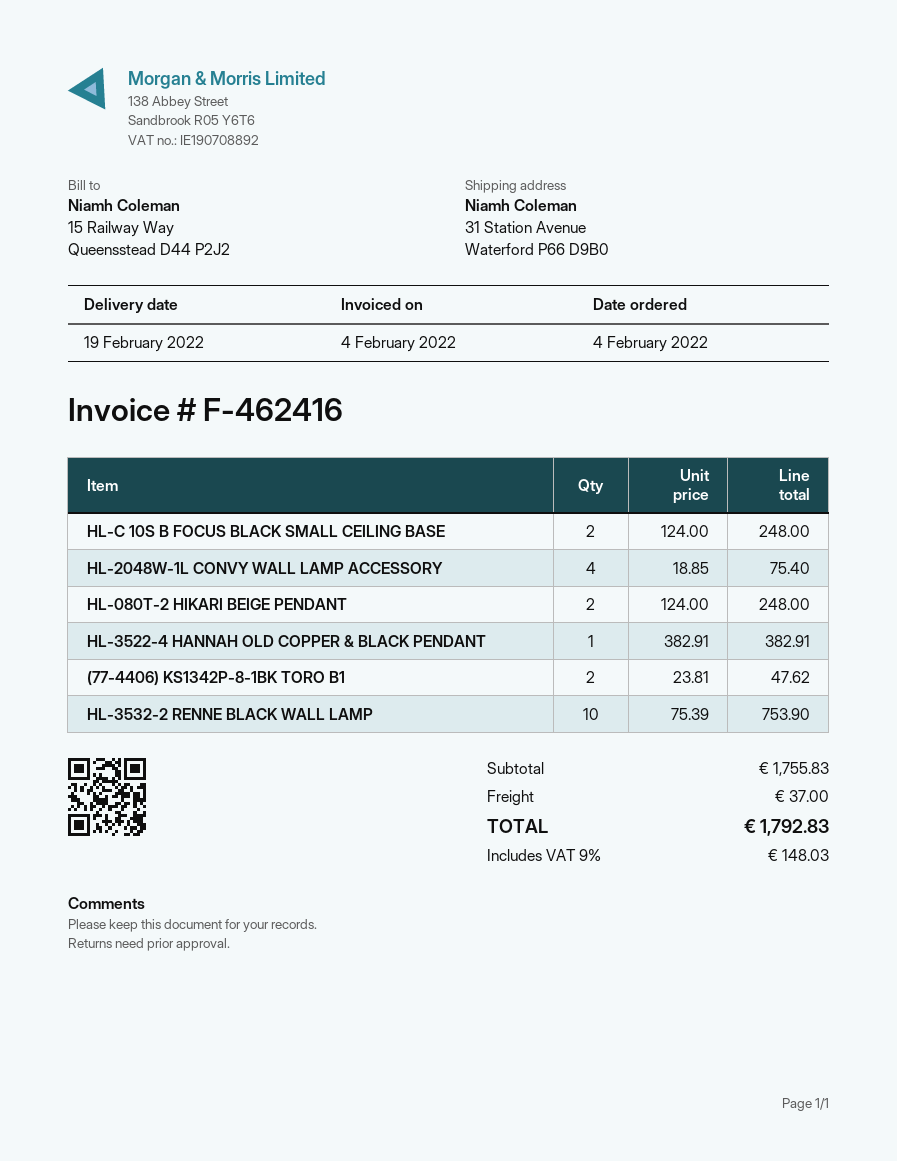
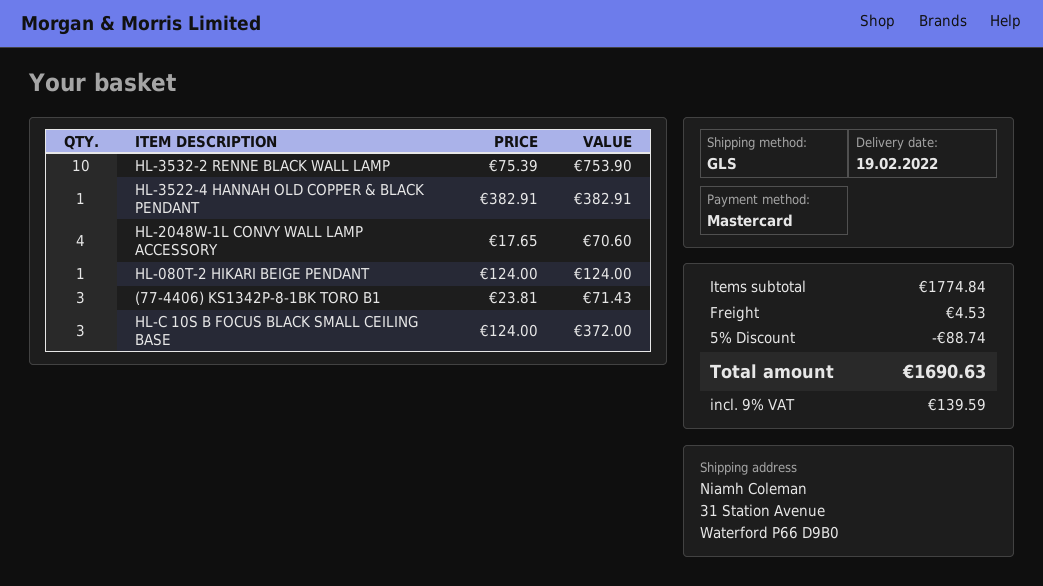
HL-C 10S B FOCUS BLACK SMALL CEILING BASE: 2 x 124.00 = 248.00 -> 3 x 124.00 = 372.00
HL-2048W-1L CONVY WALL LAMP ACCESSORY: 4 x 18.85 = 75.40 -> 4 x 17.65 = 70.60
HL-080T-2 HIKARI BEIGE PENDANT: 2 x 124.00 = 248.00 -> 1 x 124.00 = 124.00
(77-4406) KS1342P-8-1BK TORO Β1: 2 x 23.81 = 47.62 -> 3 x 23.81 = 71.43
subtotal: 1755.83 -> 1774.84
discount: none -> 5% = 88.74
shipping: 37.00 -> 4.53
tax: 9% = 148.03 -> 9% = 139.59
total: 1792.83 -> 1690.63

